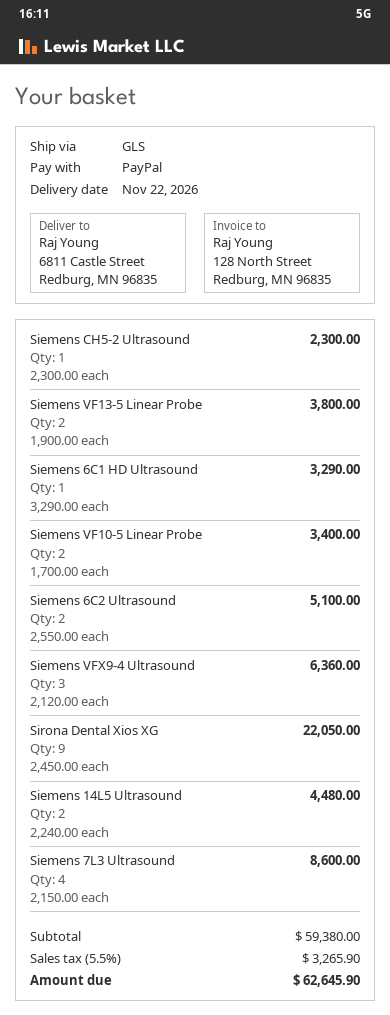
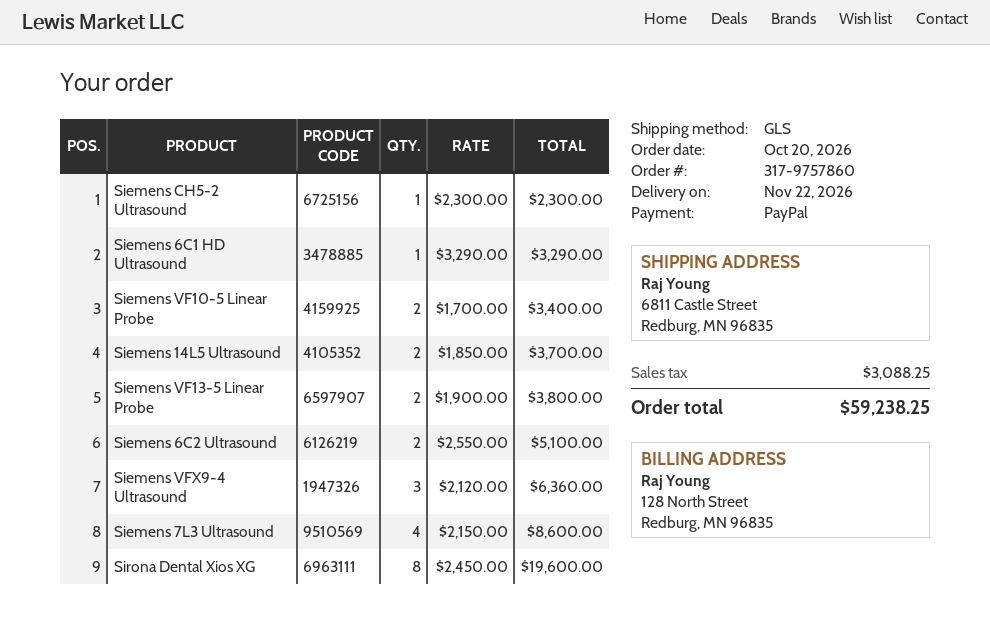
Sirona Dental Xios XG: 9 x 2450.00 = 22050.00 -> 8 x 2450.00 = 19600.00
Siemens 14L5 Ultrasound: 2 x 2240.00 = 4480.00 -> 2 x 1850.00 = 3700.00
tax: 3265.90 -> 3088.25
total: 62645.90 -> 59238.25

